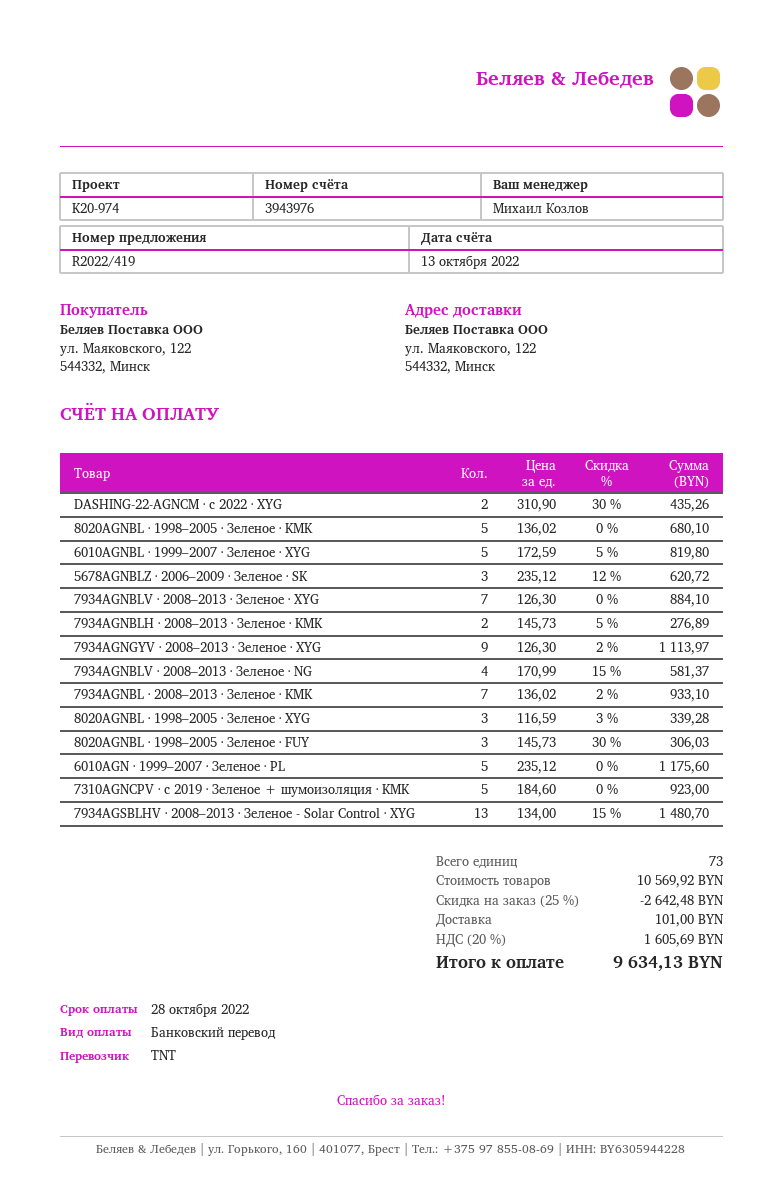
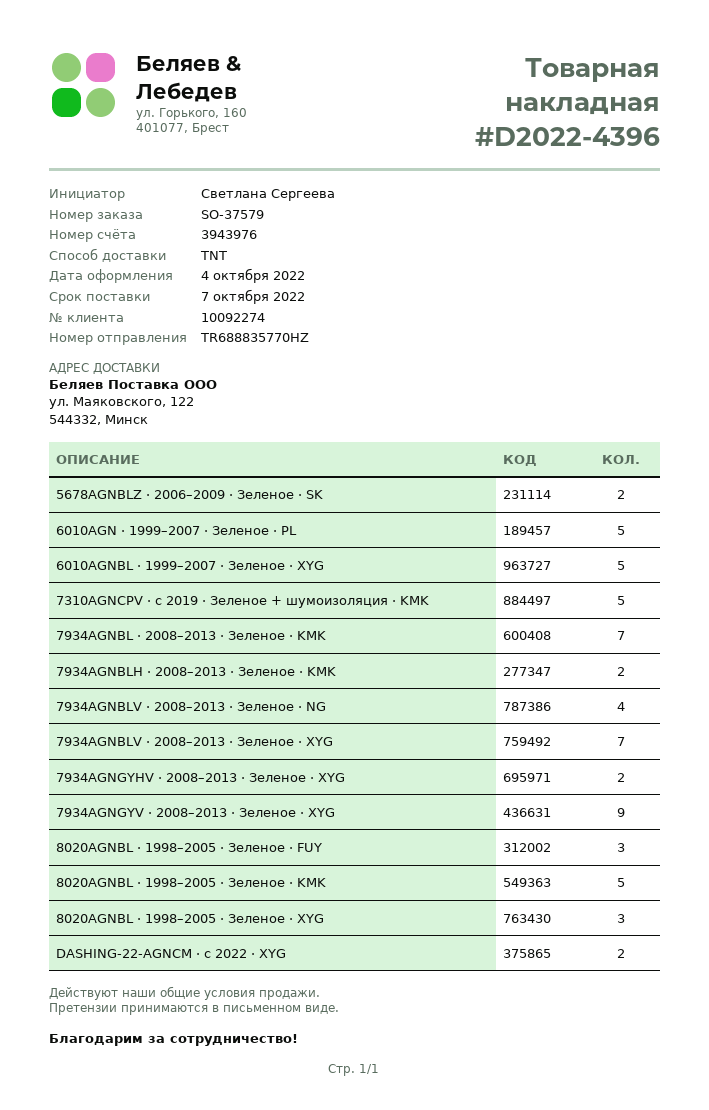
5678AGNBLZ · 2006–2009 · Зеленое · SK: 3 -> 2
7934AGSBLHV · 2008–2013 · Зеленое - Solar Control · XYG: 13 -> none
7934AGNGYHV · 2008–2013 · Зеленое · XYG: none -> 2

